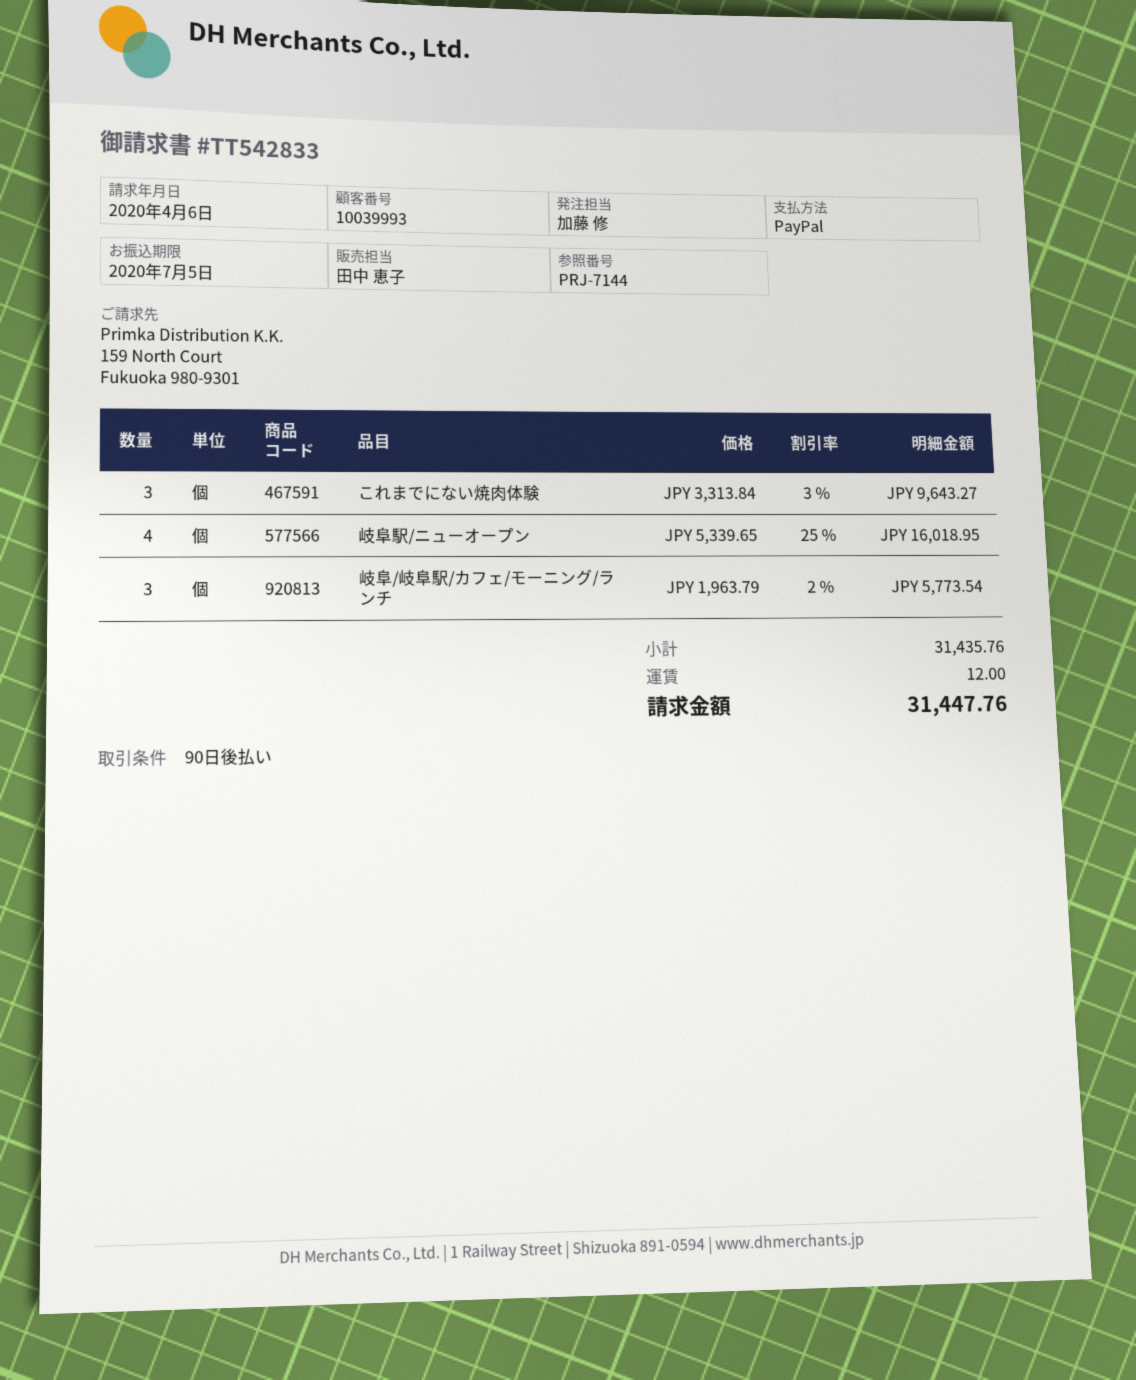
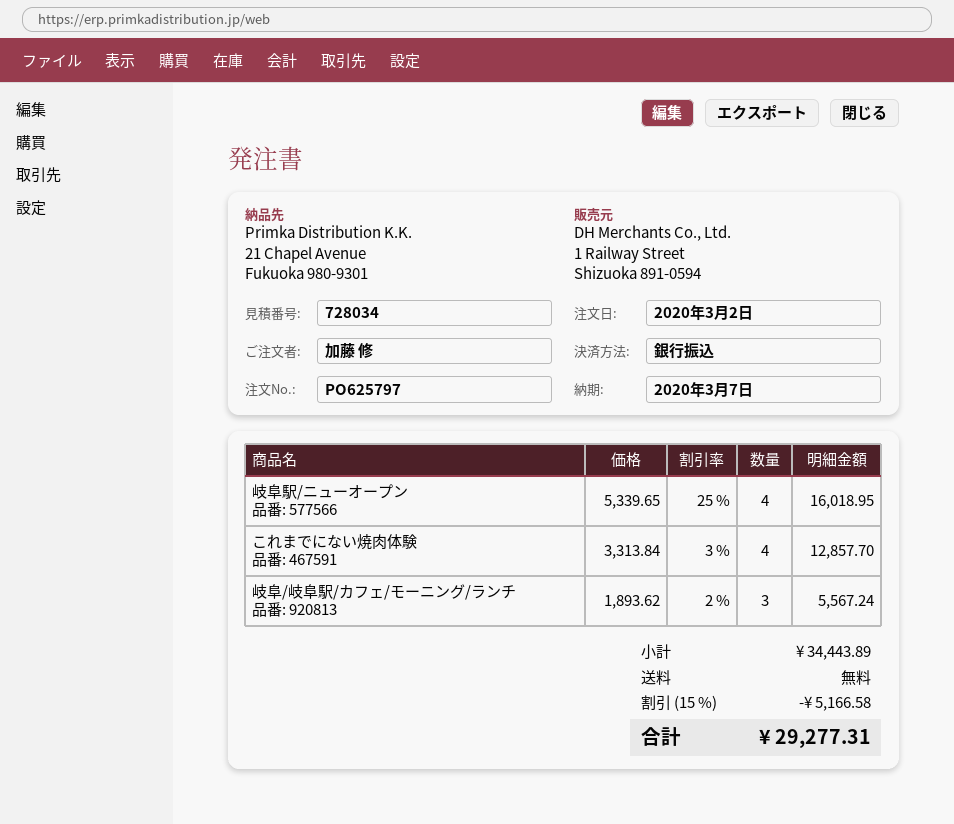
payment method: PayPal -> bank transfer
これまでにない焼肉体験: 3 x 3313.84 - 3% = 9643.27 -> 4 x 3313.84 - 3% = 12857.70
岐阜/岐阜駅/カフェ/モーニング/ランチ: 3 x 1963.79 - 2% = 5773.54 -> 3 x 1893.62 - 2% = 5567.24
subtotal: 31435.76 -> 34443.89
discount: none -> 15% = 5166.58
shipping: 12.00 -> 0.00
total: 31447.76 -> 29277.31

